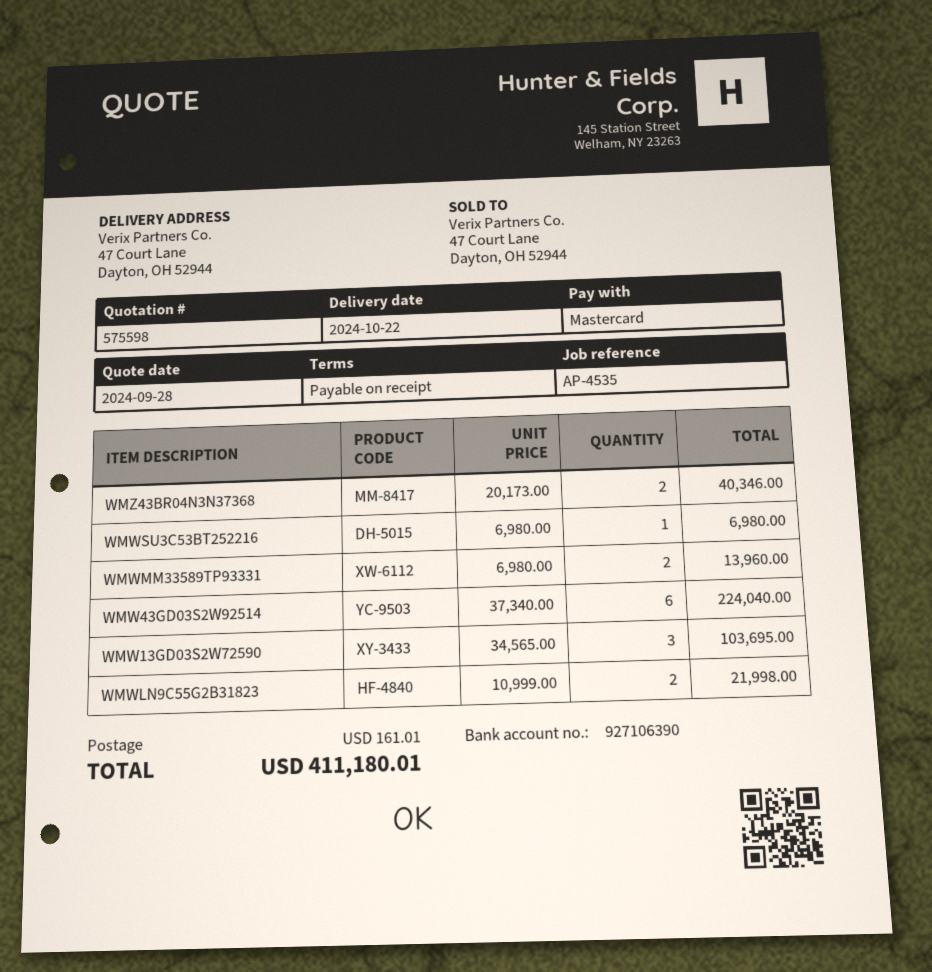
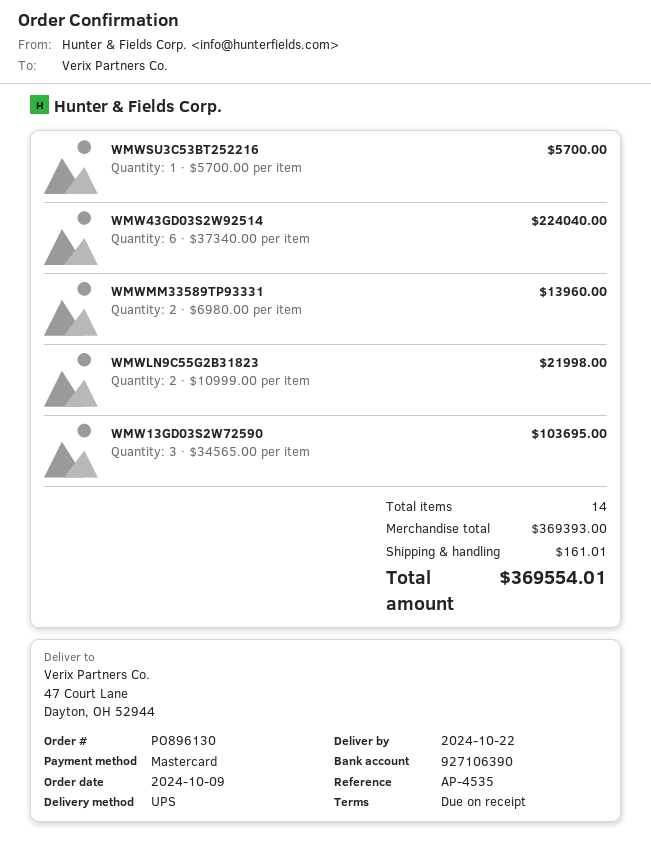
WMZ43BR04N3N37368: 2 x 20173.00 = 40346.00 -> none
WMWSU3C53BT252216: 1 x 6980.00 = 6980.00 -> 1 x 5700.00 = 5700.00
total: 411180.01 -> 369554.01

